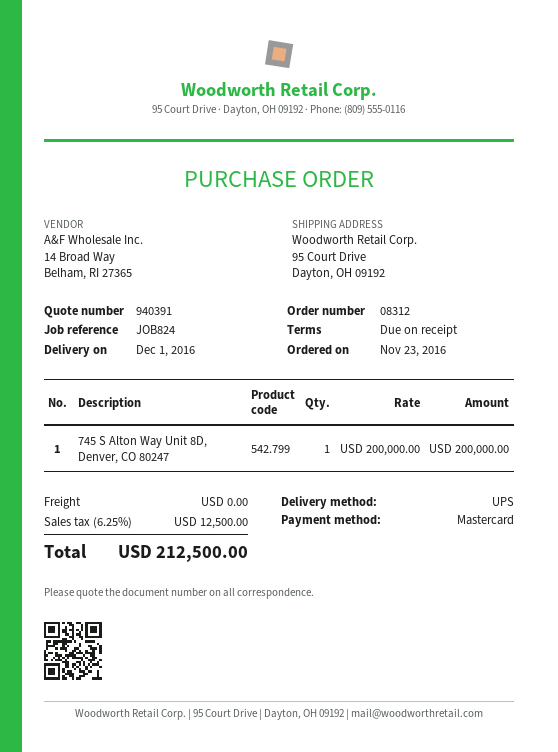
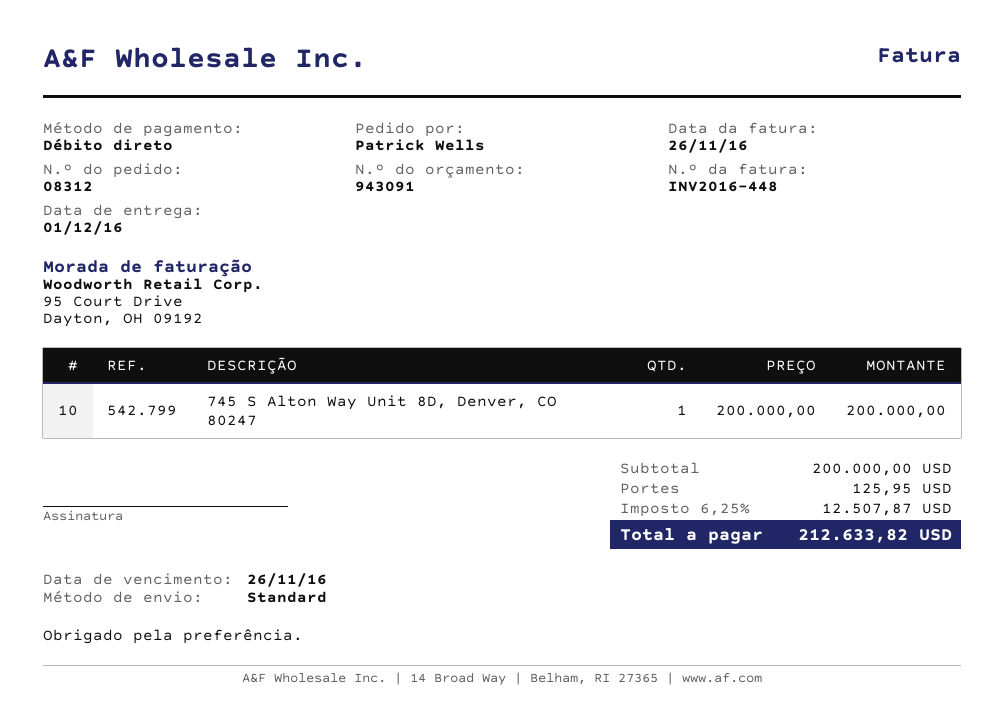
quote number: 940391 -> 943091
payment method: Mastercard -> direct debit
shipping method: UPS -> standard
shipping: 0.00 -> 125.95
tax: 6.25% = 12500.00 -> 6.25% = 12507.87
total: 212500.00 -> 212633.82

